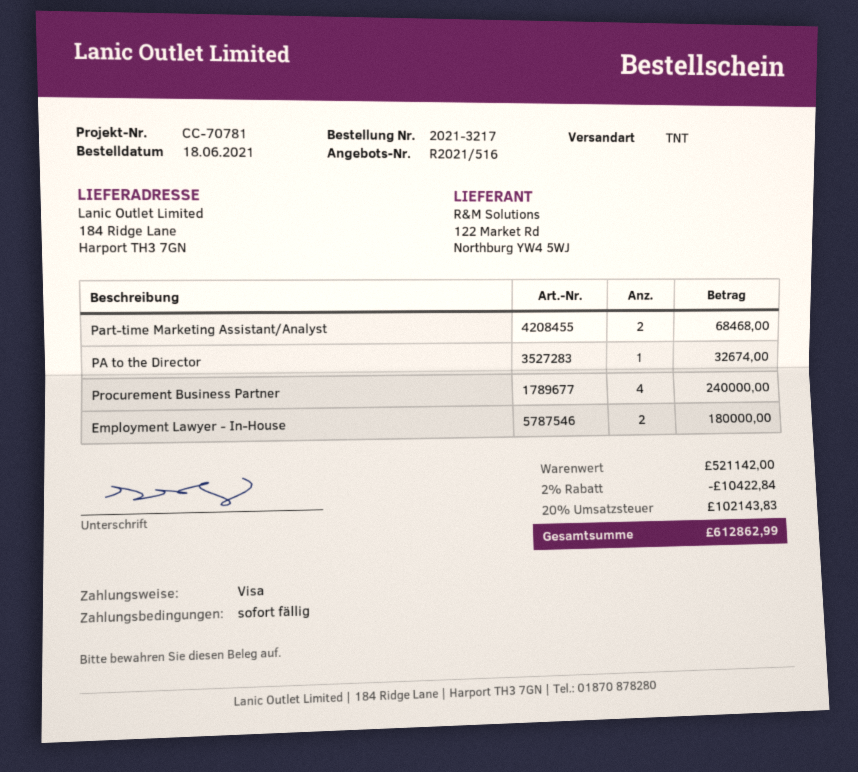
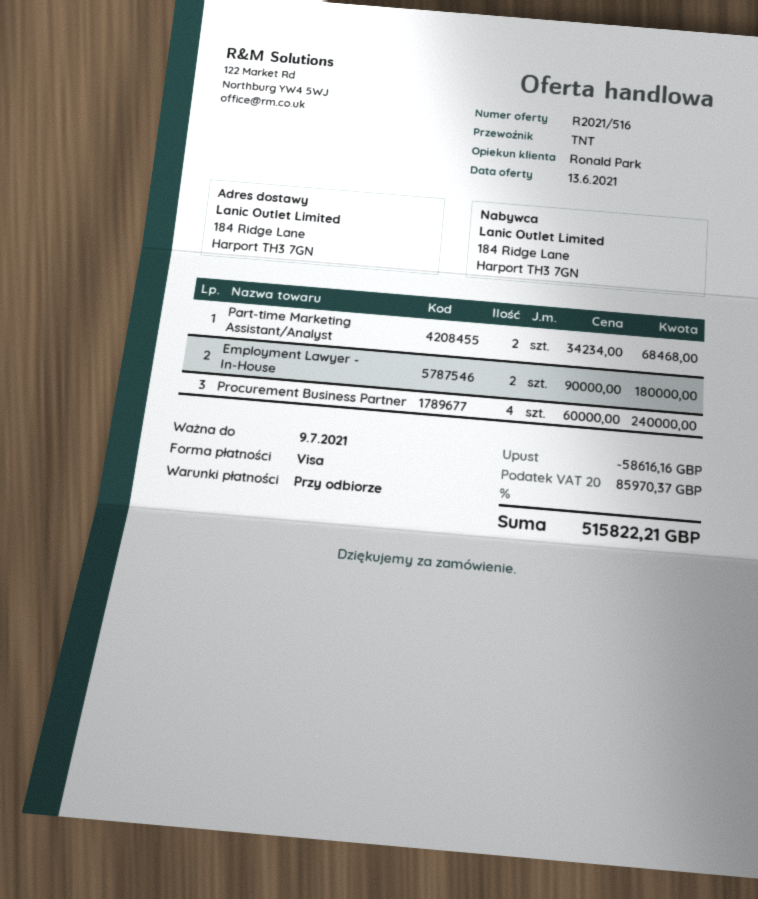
PA to the Director: 1 for 32674.00 -> none
discount: 10422.84 -> 58616.16
tax: 20% = 102143.83 -> 20% = 85970.37
total: 612862.99 -> 515822.21

